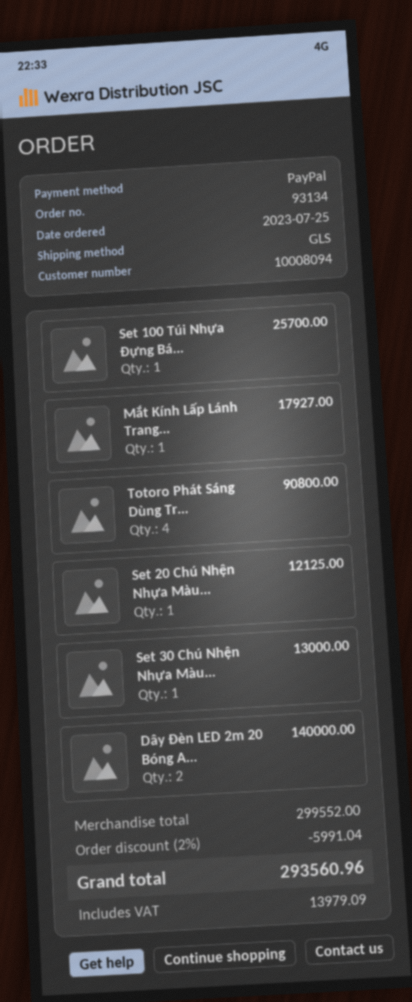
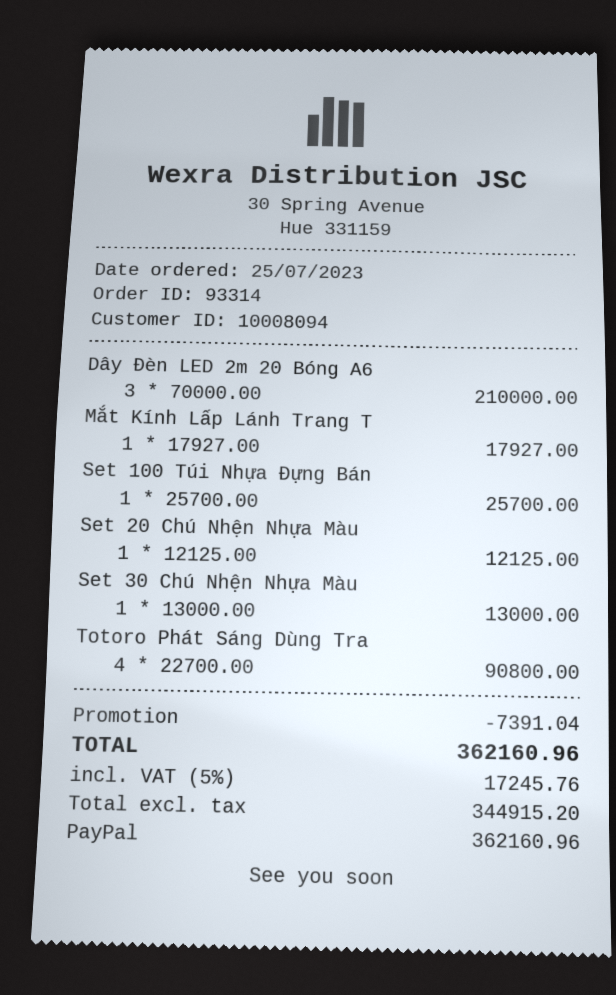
order number: 93134 -> 93314
Dây Đèn LED 2m 20 Bóng A...: 2 for 140000.00 -> 3 for 210000.00
discount: 5991.04 -> 7391.04
tax: 13979.09 -> 17245.76
total: 293560.96 -> 362160.96

